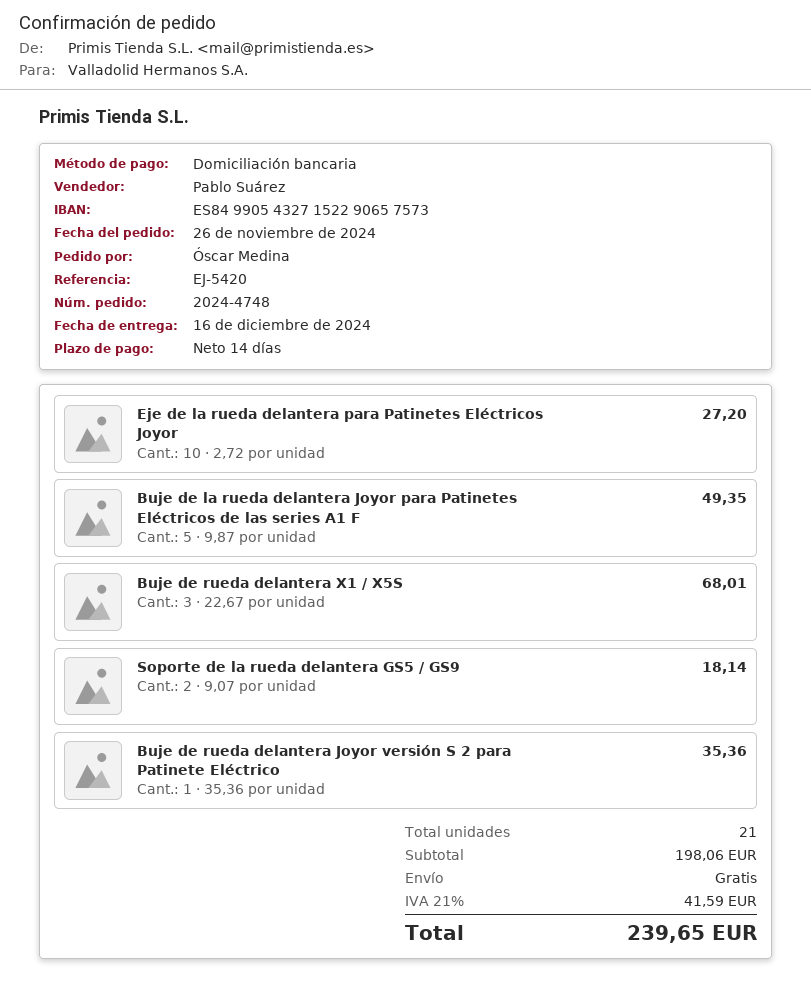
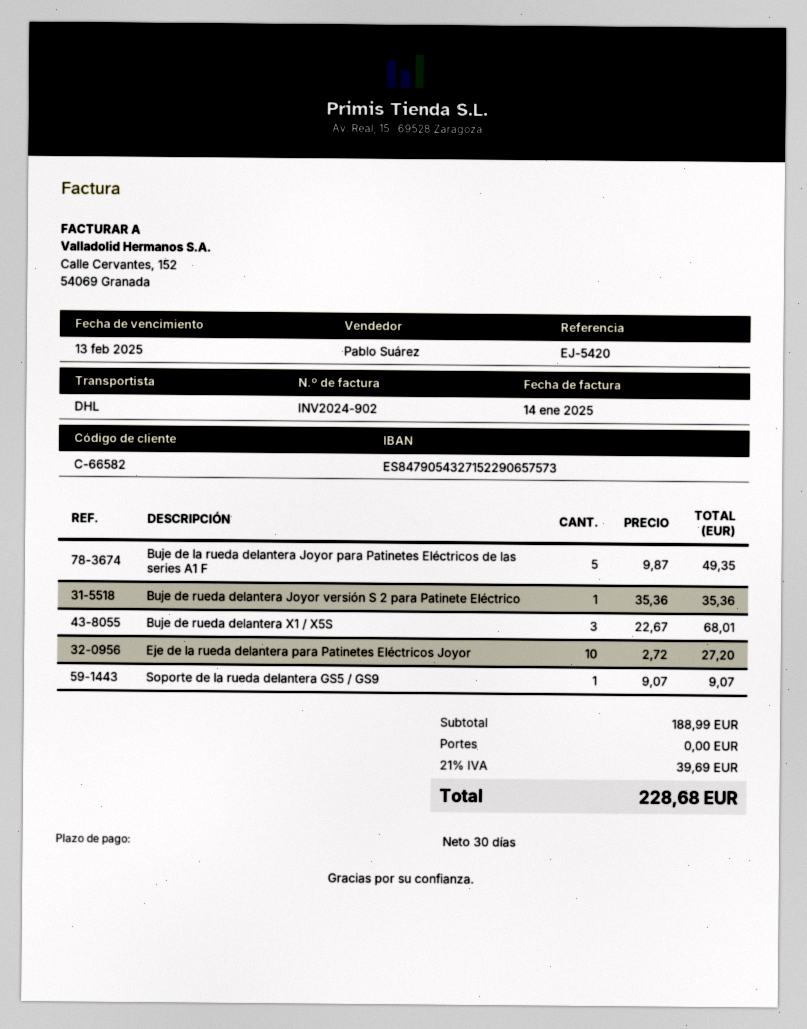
payment terms: 14 days -> 30 days
bank account: ES8499054327152290657573 -> ES8479054327152290657573
Soporte de la rueda delantera GS5 / GS9: 2 x 9.07 = 18.14 -> 1 x 9.07 = 9.07
subtotal: 198.06 -> 188.99
tax: 21% = 41.59 -> 21% = 39.69
total: 239.65 -> 228.68

